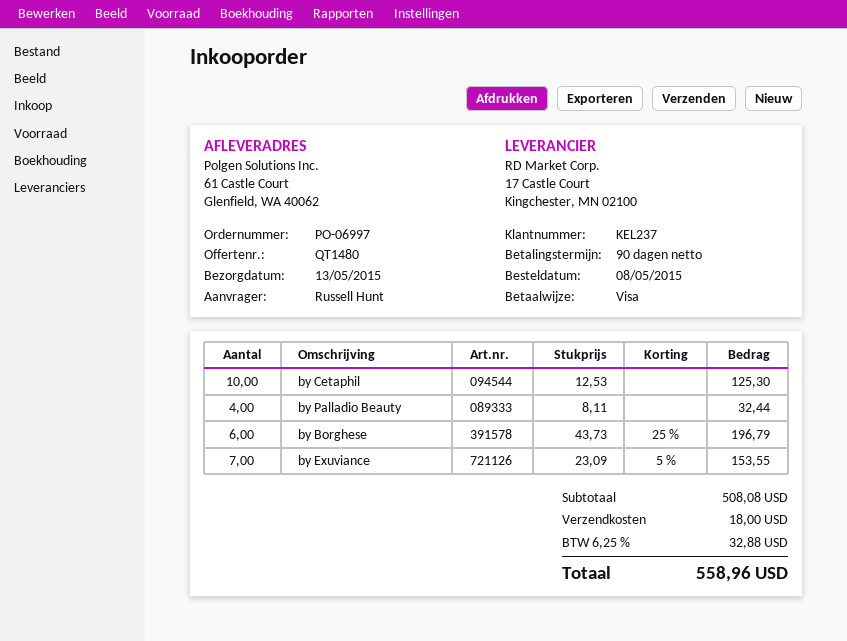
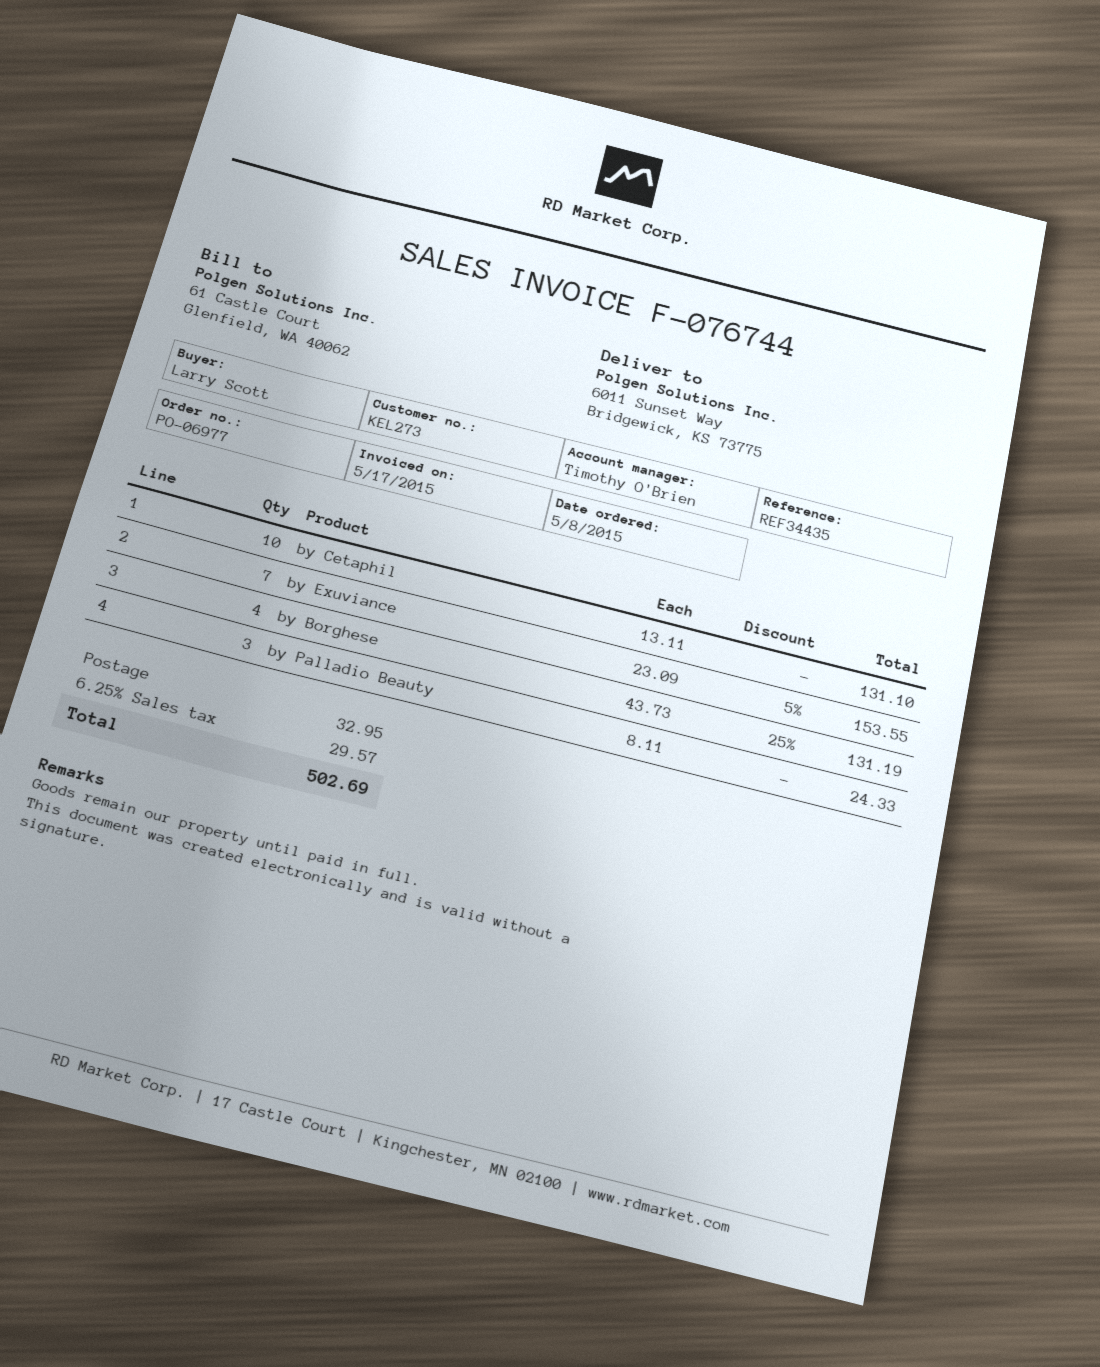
order number: PO-06997 -> PO-06977
customer number: KEL237 -> KEL273
ordered by: Russell Hunt -> Larry Scott
ship to: 61 Castle Court, Glenfield, WA 40062 -> 6011 Sunset Way, Bridgewick, KS 73775
by Cetaphil: 10 x 12.53 = 125.30 -> 10 x 13.11 = 131.10
by Palladio Beauty: 4 x 8.11 = 32.44 -> 3 x 8.11 = 24.33
by Borghese: 6 x 43.73 - 25% = 196.79 -> 4 x 43.73 - 25% = 131.19
shipping: 18.00 -> 32.95
tax: 6.25% = 32.88 -> 6.25% = 29.57
total: 558.96 -> 502.69

